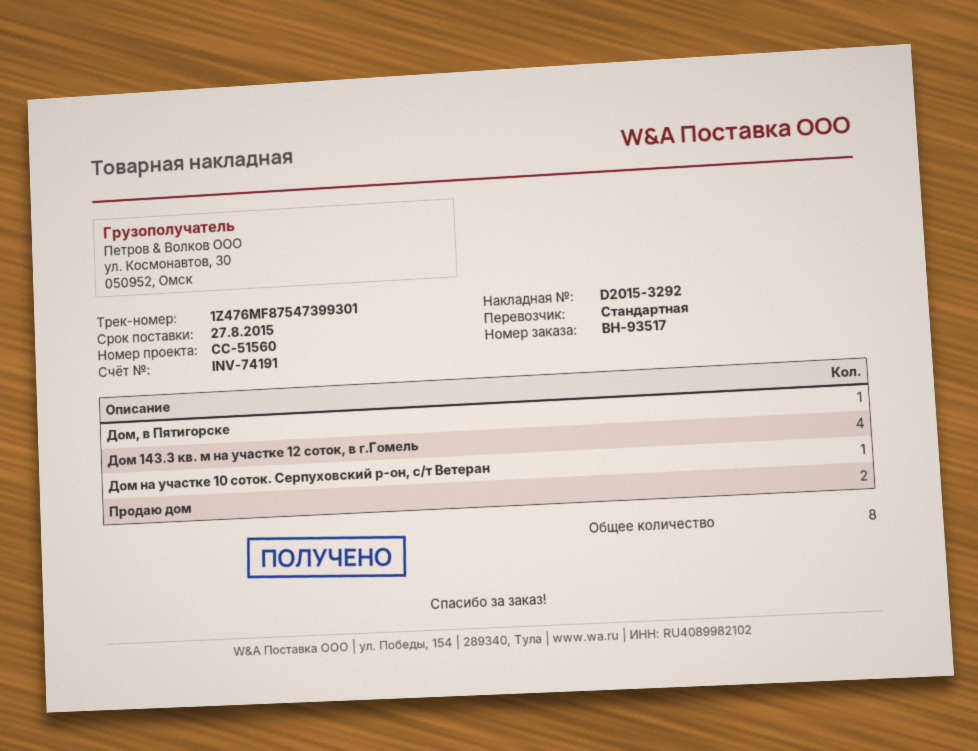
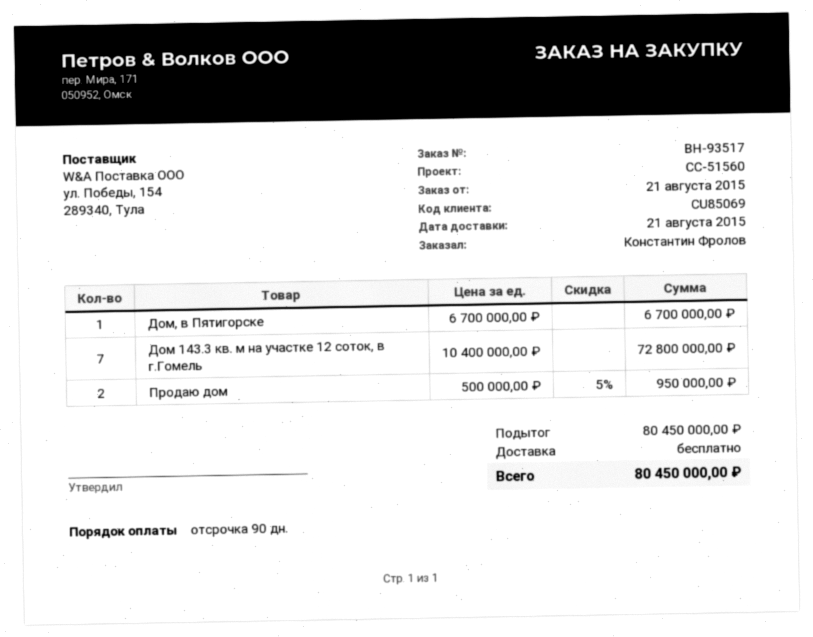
delivery date: 2015-08-27 -> 2015-08-21
Дом 143.3 кв. м на участке 12 соток, в г.Гомель: 4 -> 7
Дом на участке 10 соток. Серпуховский р-он, с/т Ветеран: 1 -> none

